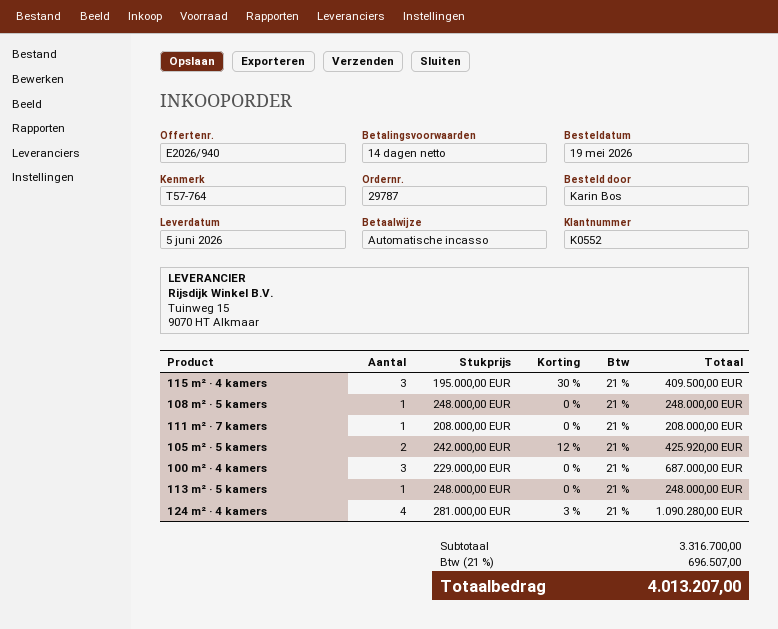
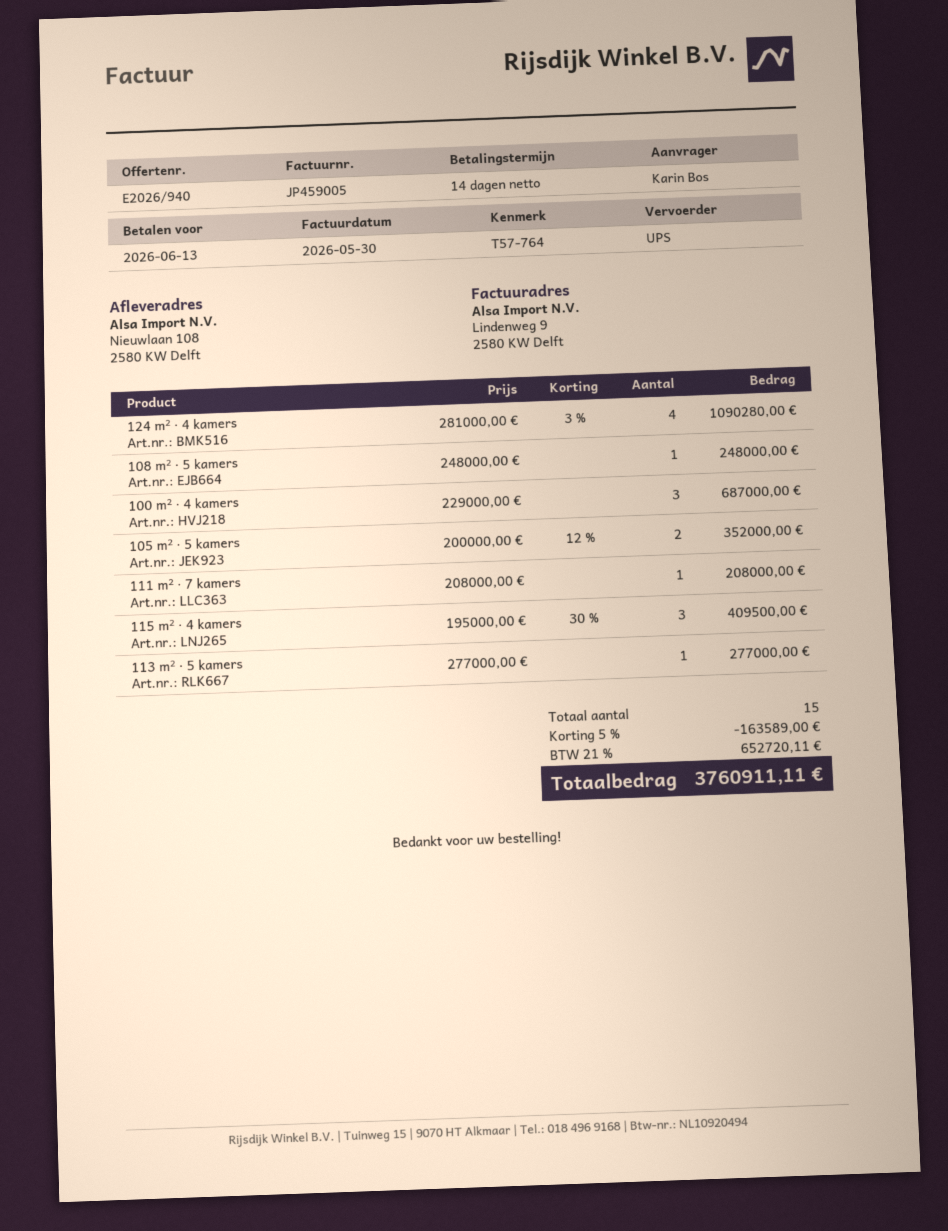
105 m² · 5 kamers: 2 x 242000.00 - 12% = 425920.00 -> 2 x 200000.00 - 12% = 352000.00
113 m² · 5 kamers: 1 x 248000.00 = 248000.00 -> 1 x 277000.00 = 277000.00
discount: none -> 5% = 163589.00
tax: 21% = 696507.00 -> 21% = 652720.11
total: 4013207.00 -> 3760911.11

